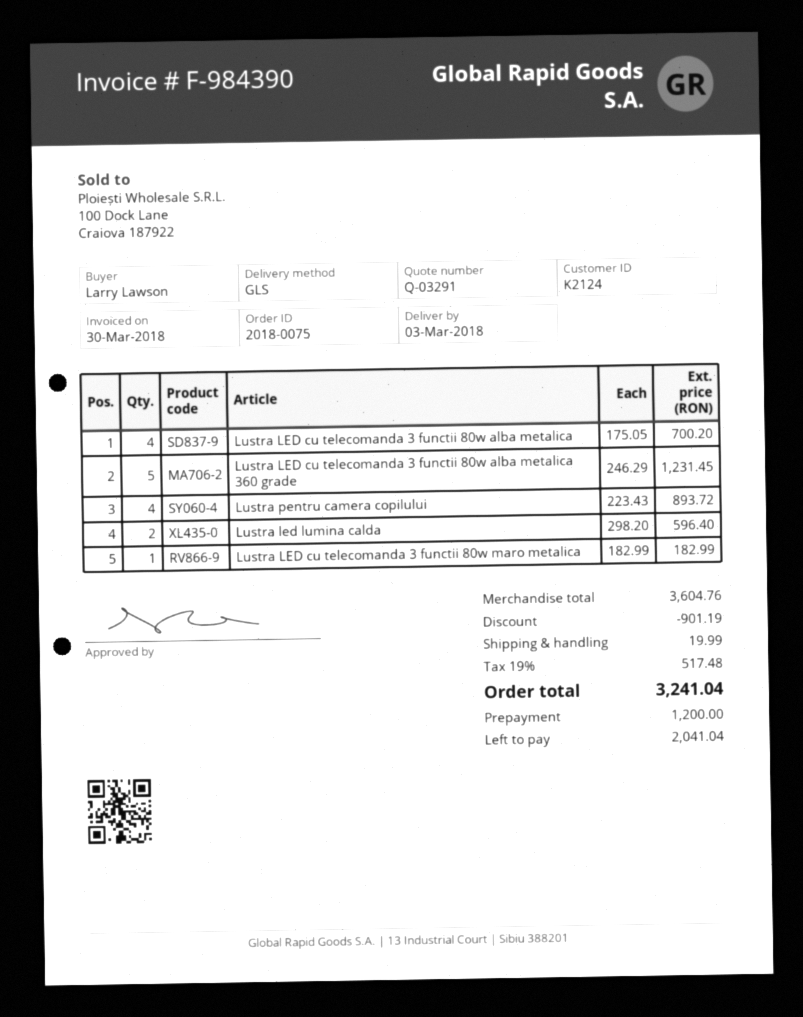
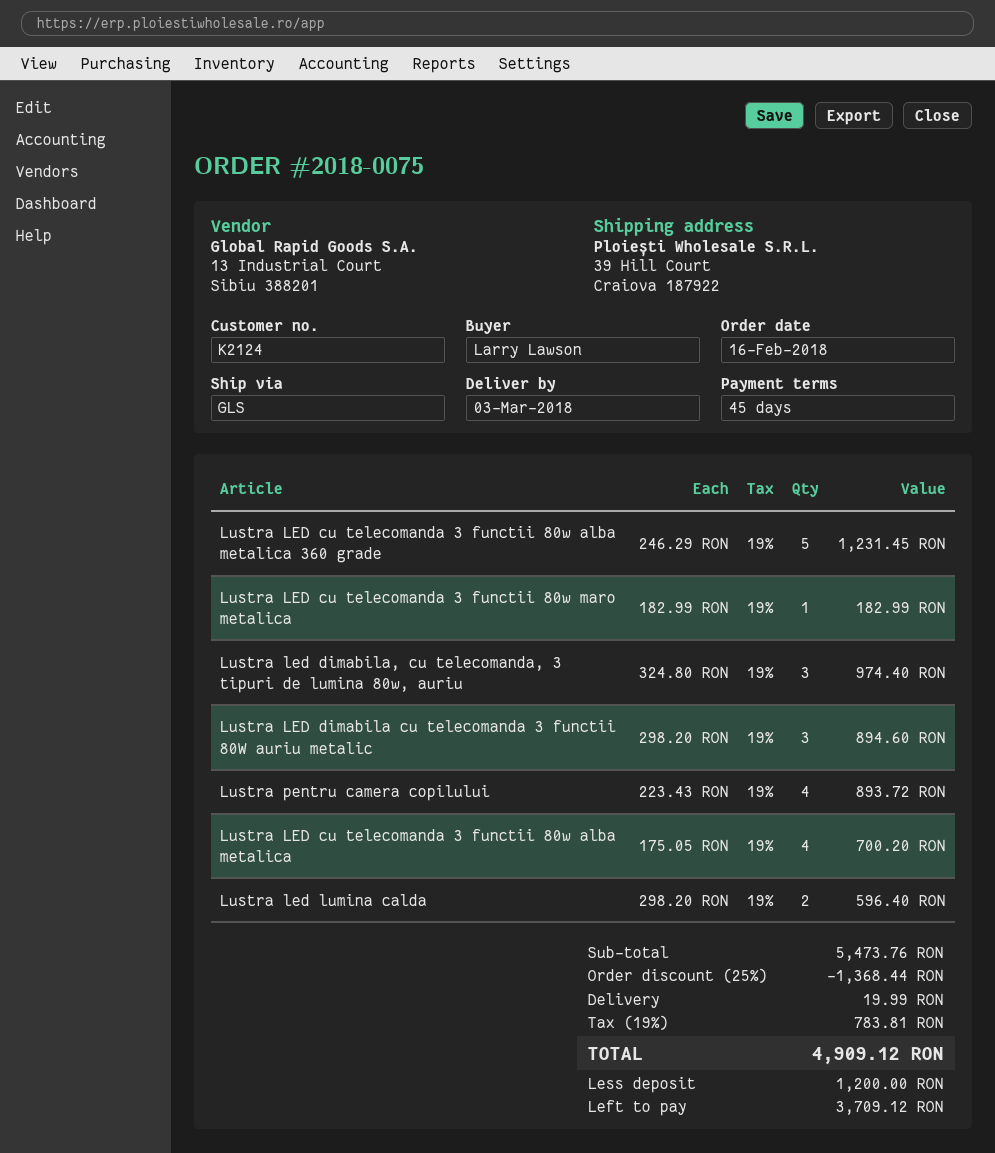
Lustra led dimabila, cu telecomanda, 3 tipuri de lumina 80w, auriu: none -> 3 x 324.80 = 974.40
Lustra LED dimabila cu telecomanda 3 functii 80W auriu metalic: none -> 3 x 298.20 = 894.60
subtotal: 3604.76 -> 5473.76
discount: 901.19 -> 1368.44
tax: 19% = 517.48 -> 19% = 783.81
total: 3241.04 -> 4909.12
balance: 2041.04 -> 3709.12

